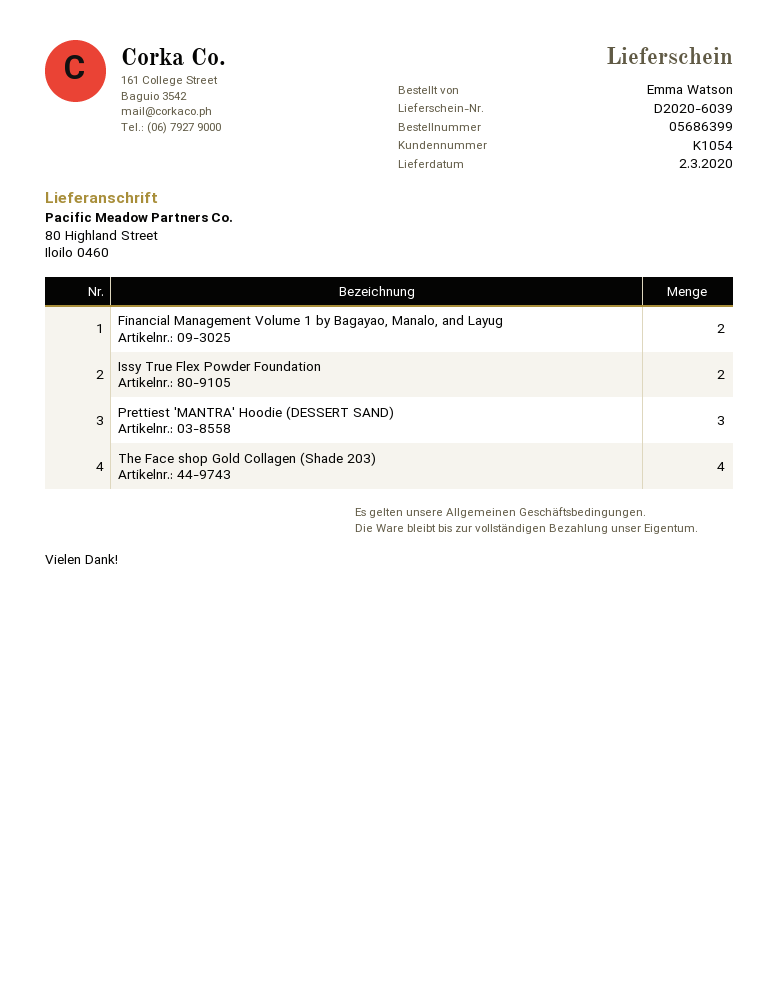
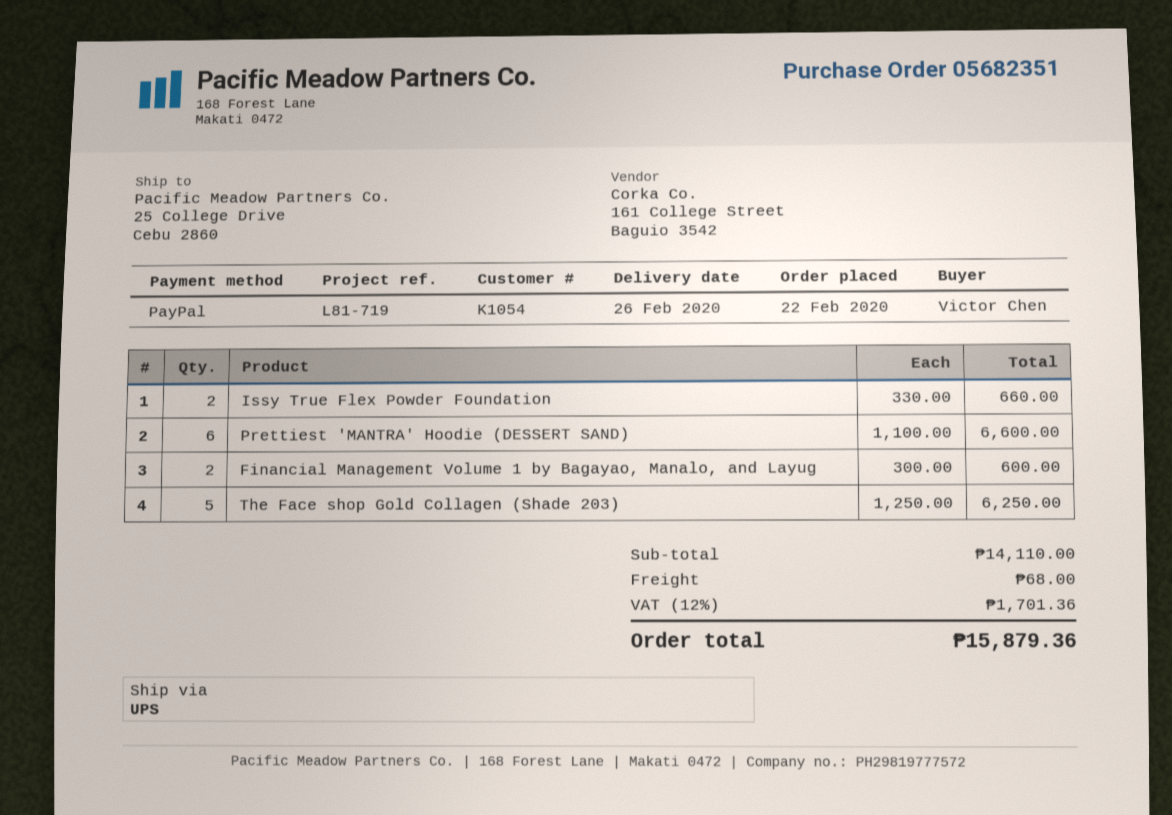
order number: 05686399 -> 05682351
delivery date: 2020-03-02 -> 2020-02-26
ordered by: Emma Watson -> Victor Chen
ship to: 80 Highland Street, Iloilo 0460 -> 25 College Drive, Cebu 2860
Prettiest 'MANTRA' Hoodie (DESSERT SAND): 3 -> 6
The Face shop Gold Collagen (Shade 203): 4 -> 5

